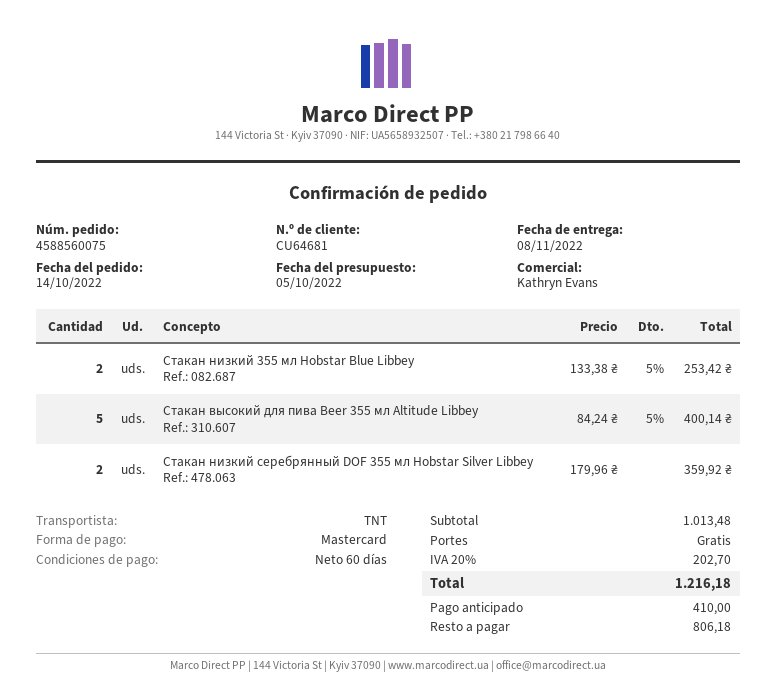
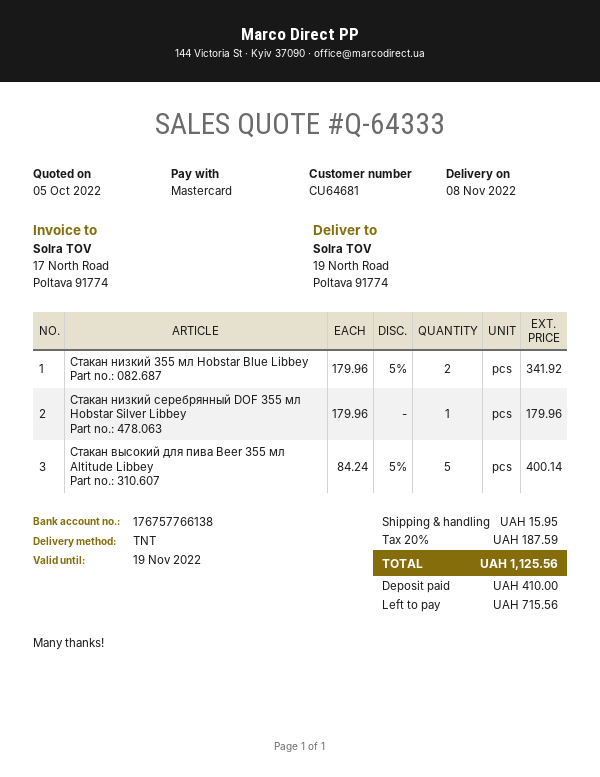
Стакан низкий 355 мл Hobstar Blue Libbey: 2 x 133.38 - 5% = 253.42 -> 2 x 179.96 - 5% = 341.92
Стакан низкий серебрянный DOF 355 мл Hobstar Silver Libbey: 2 x 179.96 = 359.92 -> 1 x 179.96 = 179.96
shipping: 0.00 -> 15.95
tax: 20% = 202.70 -> 20% = 187.59
total: 1216.18 -> 1125.56
balance: 806.18 -> 715.56

